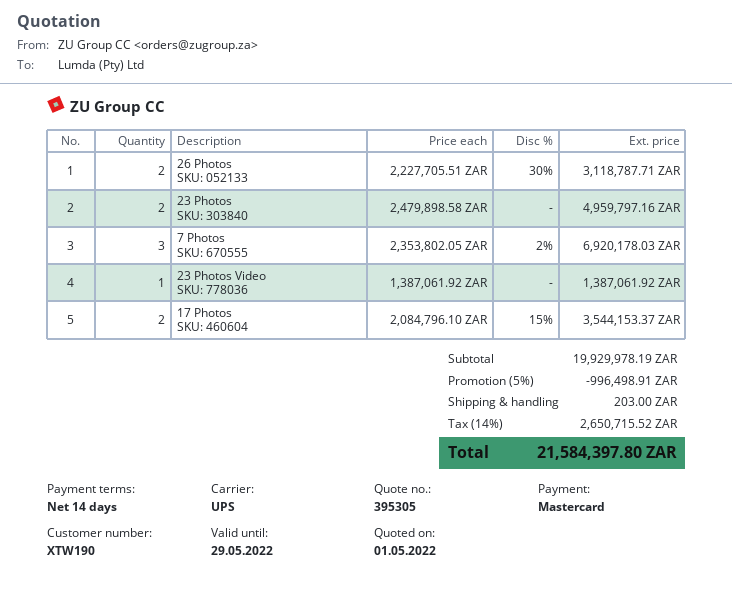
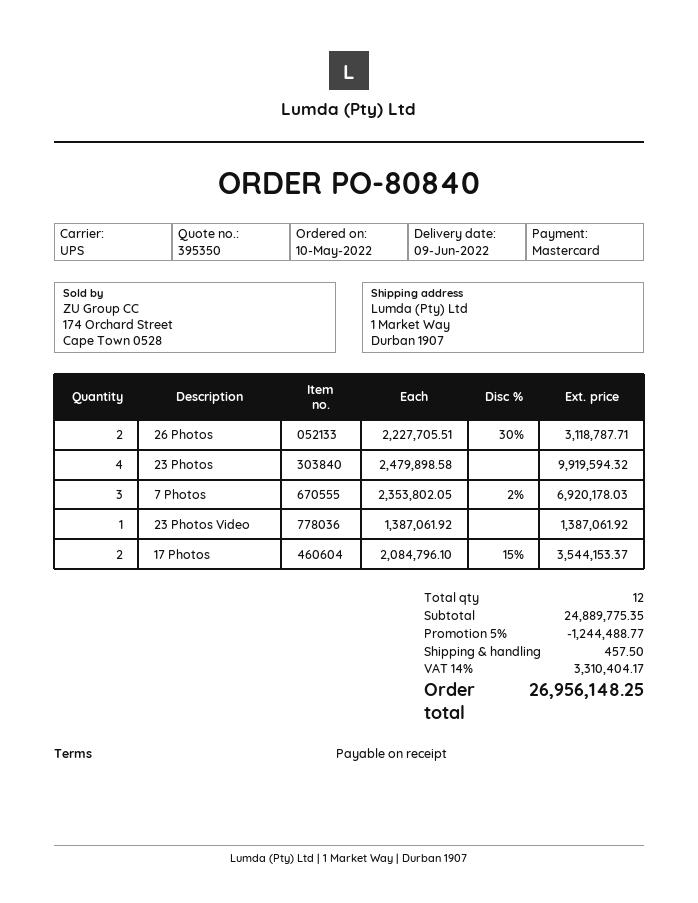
quote number: 395305 -> 395350
payment terms: 14 days -> on receipt
23 Photos: 2 x 2479898.58 = 4959797.16 -> 4 x 2479898.58 = 9919594.32
subtotal: 19929978.19 -> 24889775.35
discount: 5% = 996498.91 -> 5% = 1244488.77
shipping: 203.00 -> 457.50
tax: 14% = 2650715.52 -> 14% = 3310404.17
total: 21584397.80 -> 26956148.25

